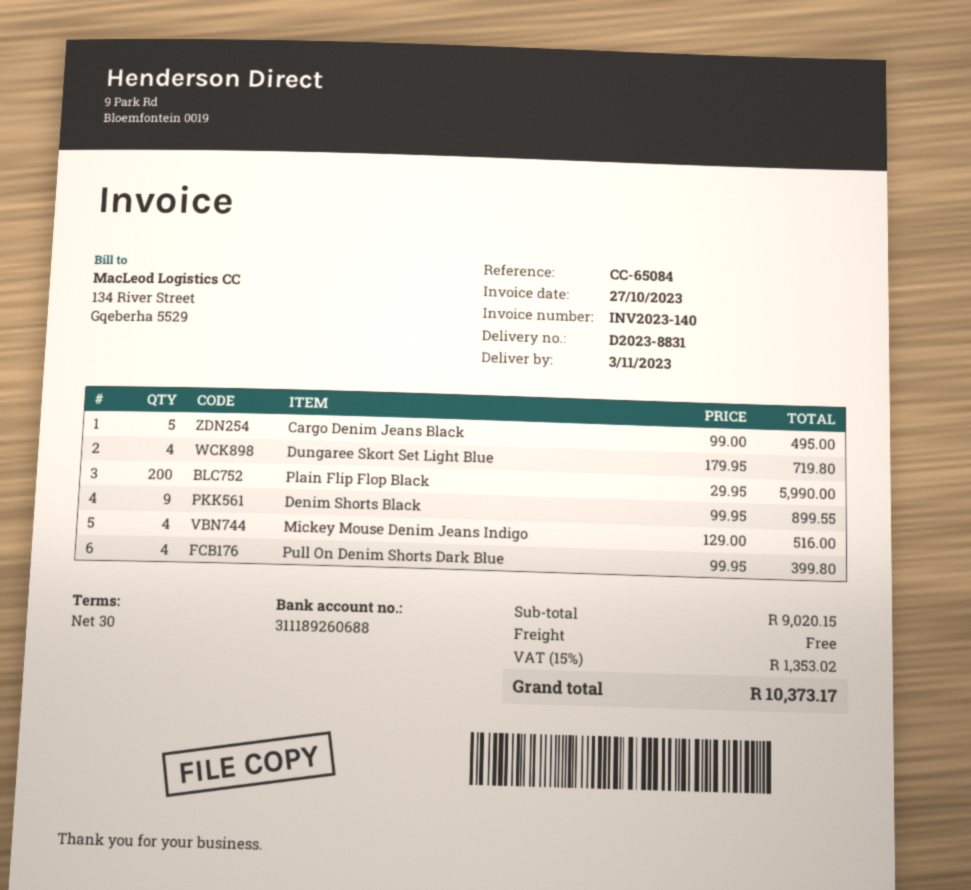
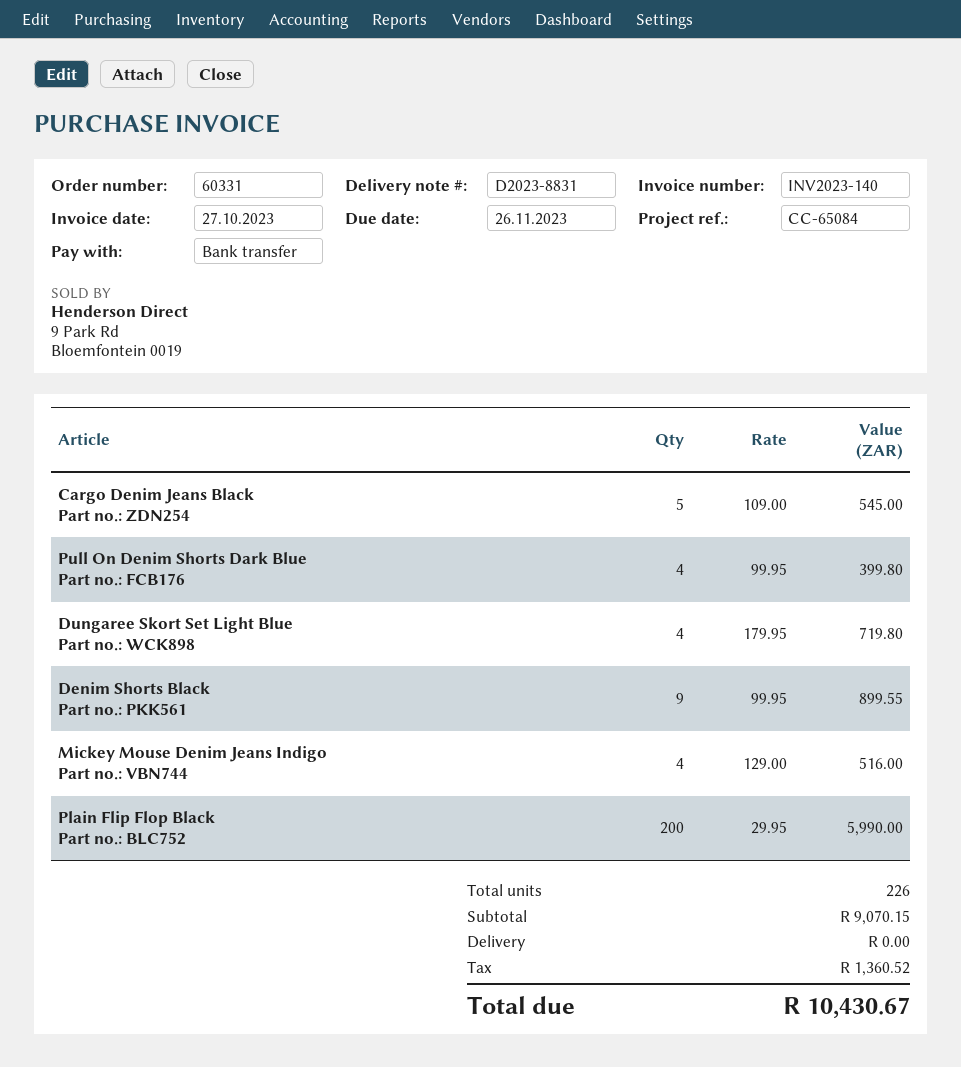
Cargo Denim Jeans Black: 5 x 99.00 = 495.00 -> 5 x 109.00 = 545.00
subtotal: 9020.15 -> 9070.15
tax: 1353.02 -> 1360.52
total: 10373.17 -> 10430.67

